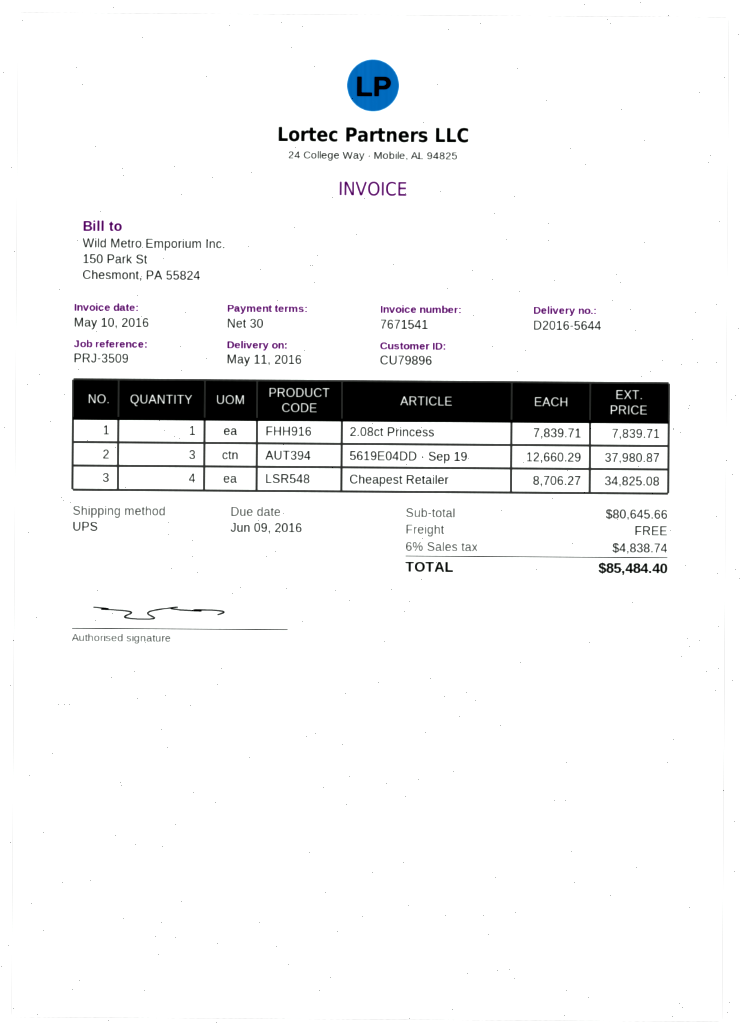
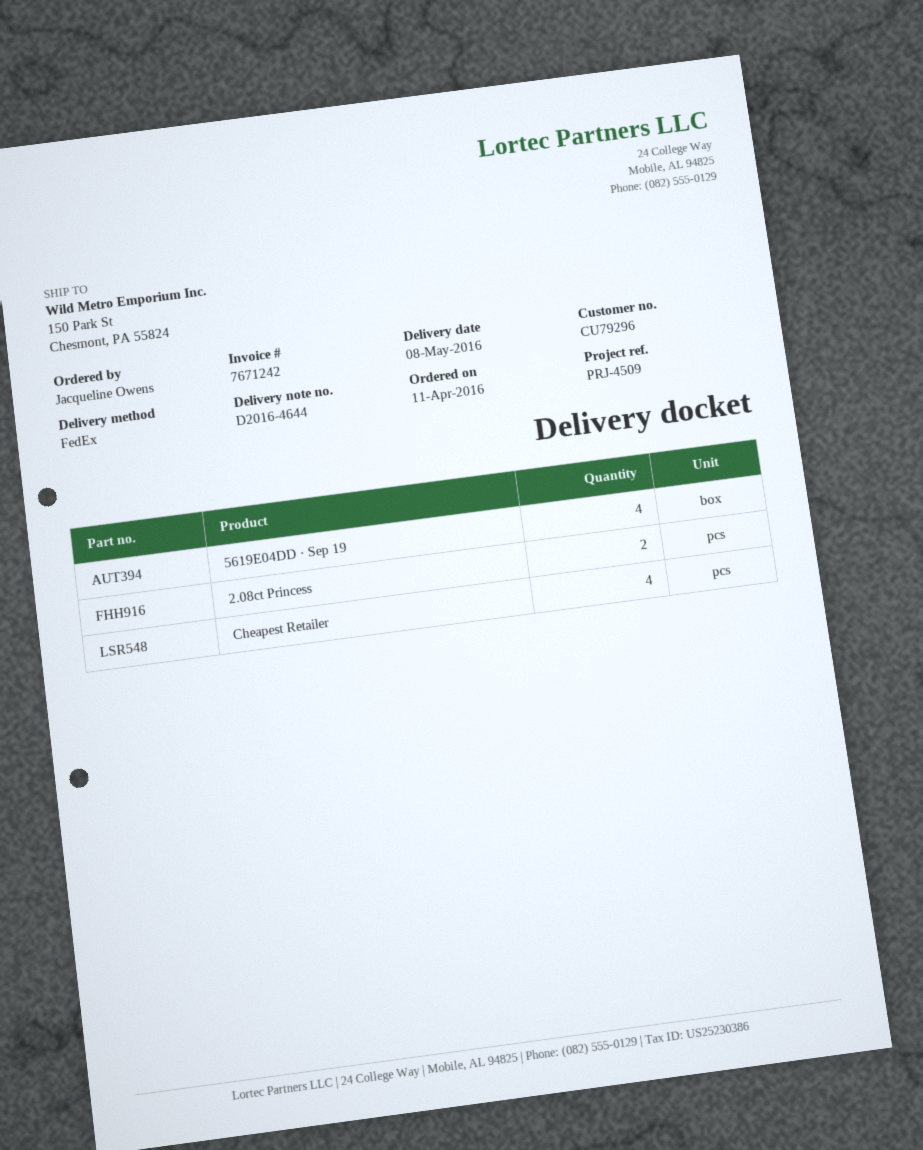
delivery note number: D2016-5644 -> D2016-4644
delivery date: 2016-05-11 -> 2016-05-08
invoice number: 7671541 -> 7671242
customer number: CU79896 -> CU79296
reference: PRJ-3509 -> PRJ-4509
shipping method: UPS -> FedEx
2.08ct Princess: 1 -> 2
5619E04DD · Sep 19: 3 -> 4

